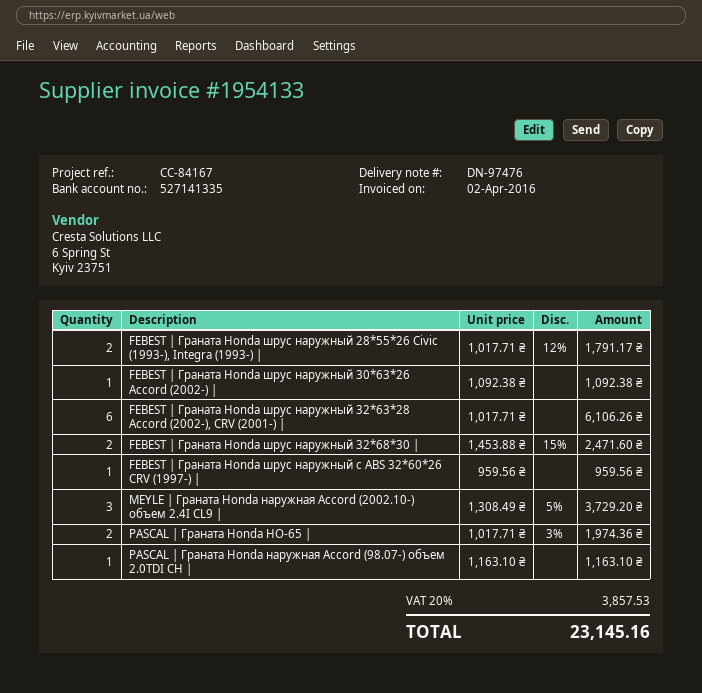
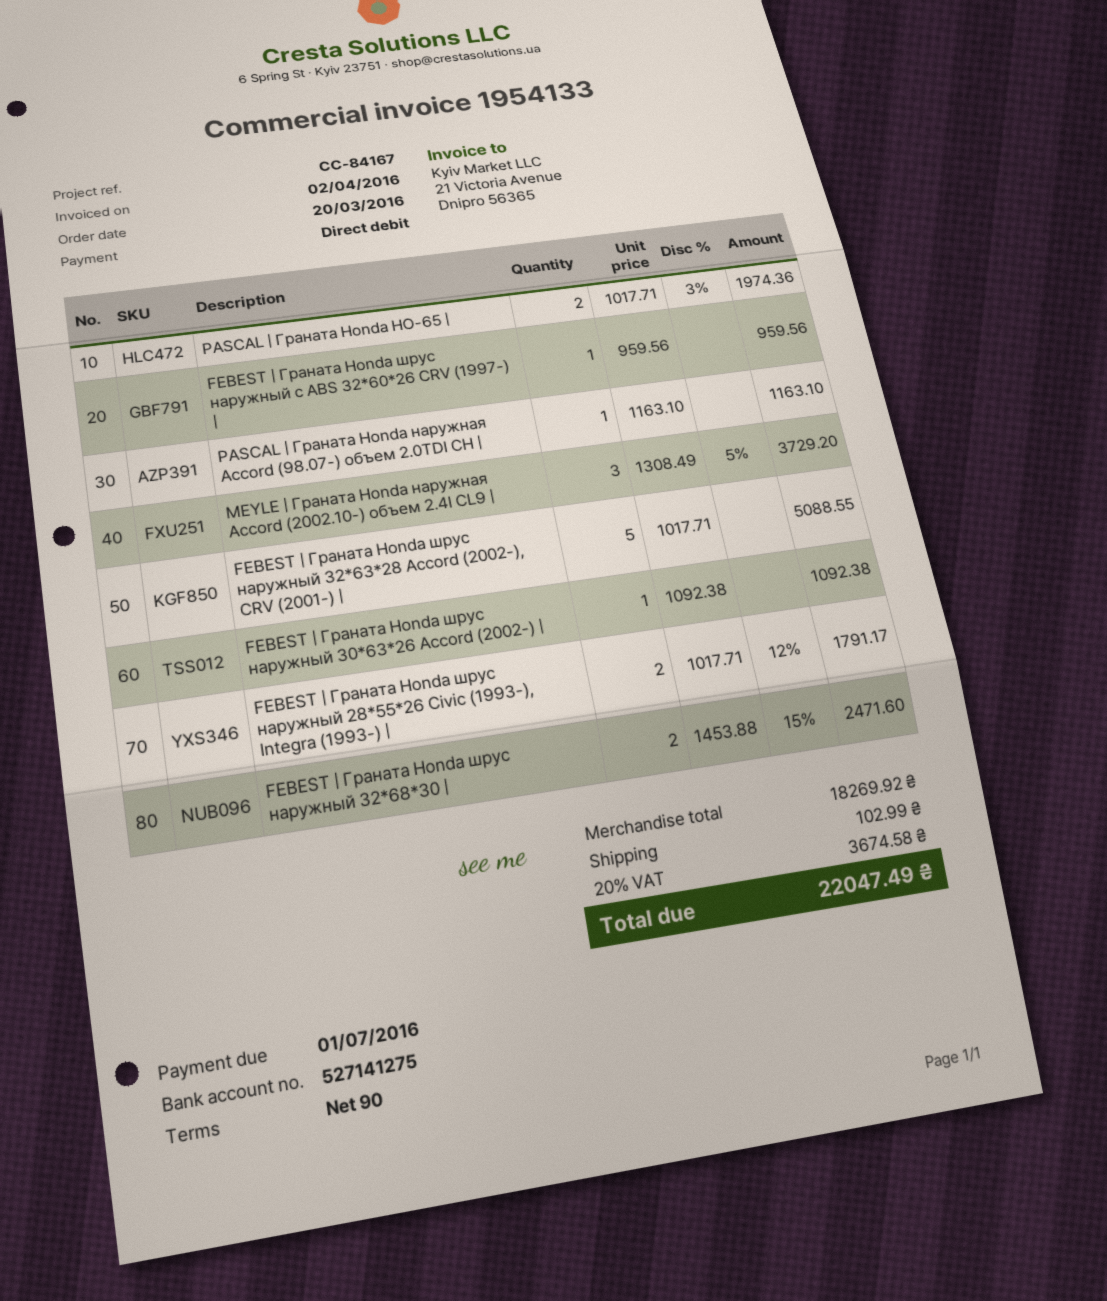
bank account: 527141335 -> 527141275
FEBEST | Граната Honda шрус наружный 32*63*28 Accord (2002-), CRV (2001-) |: 6 x 1017.71 = 6106.26 -> 5 x 1017.71 = 5088.55
shipping: none -> 102.99
tax: 20% = 3857.53 -> 20% = 3674.58
total: 23145.16 -> 22047.49

